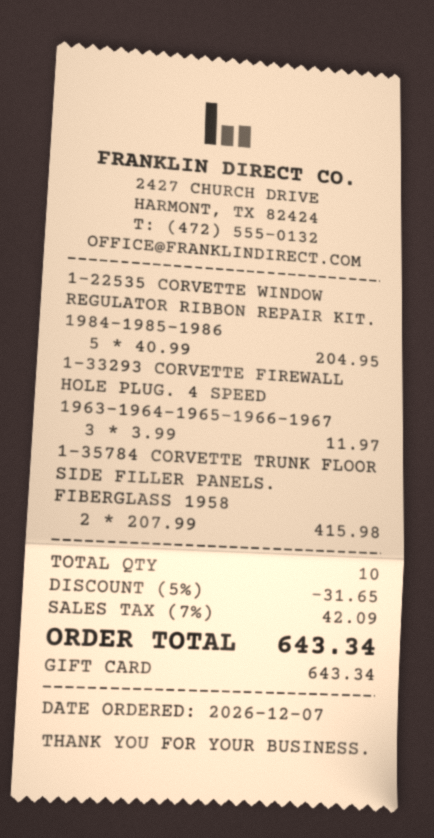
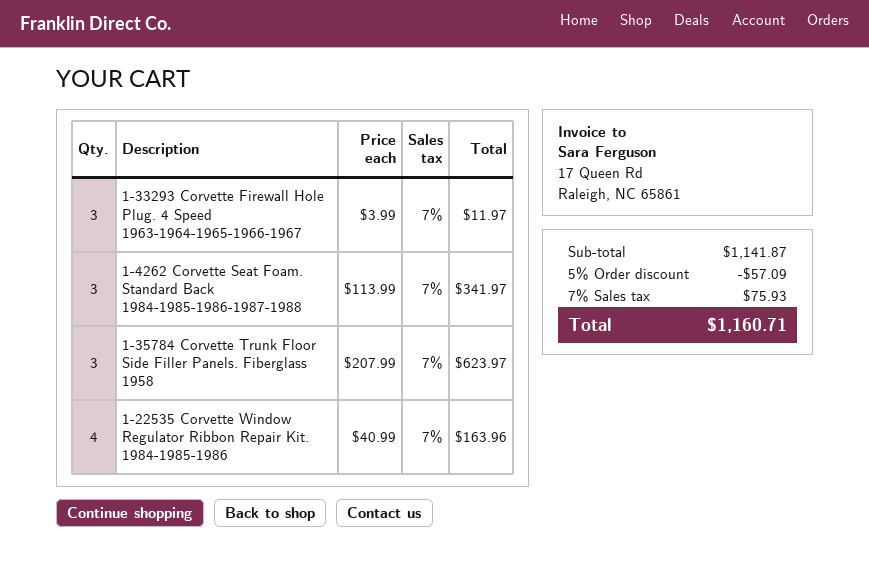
1-22535 CORVETTE WINDOW REGULATOR RIBBON REPAIR KIT. 1984-1985-1986: 5 x 40.99 = 204.95 -> 4 x 40.99 = 163.96
1-35784 CORVETTE TRUNK FLOOR SIDE FILLER PANELS. FIBERGLASS 1958: 2 x 207.99 = 415.98 -> 3 x 207.99 = 623.97
1-4262 Corvette Seat Foam. Standard Back 1984-1985-1986-1987-1988: none -> 3 x 113.99 = 341.97
discount: 5% = 31.65 -> 5% = 57.09
tax: 7% = 42.09 -> 7% = 75.93
total: 643.34 -> 1160.71

